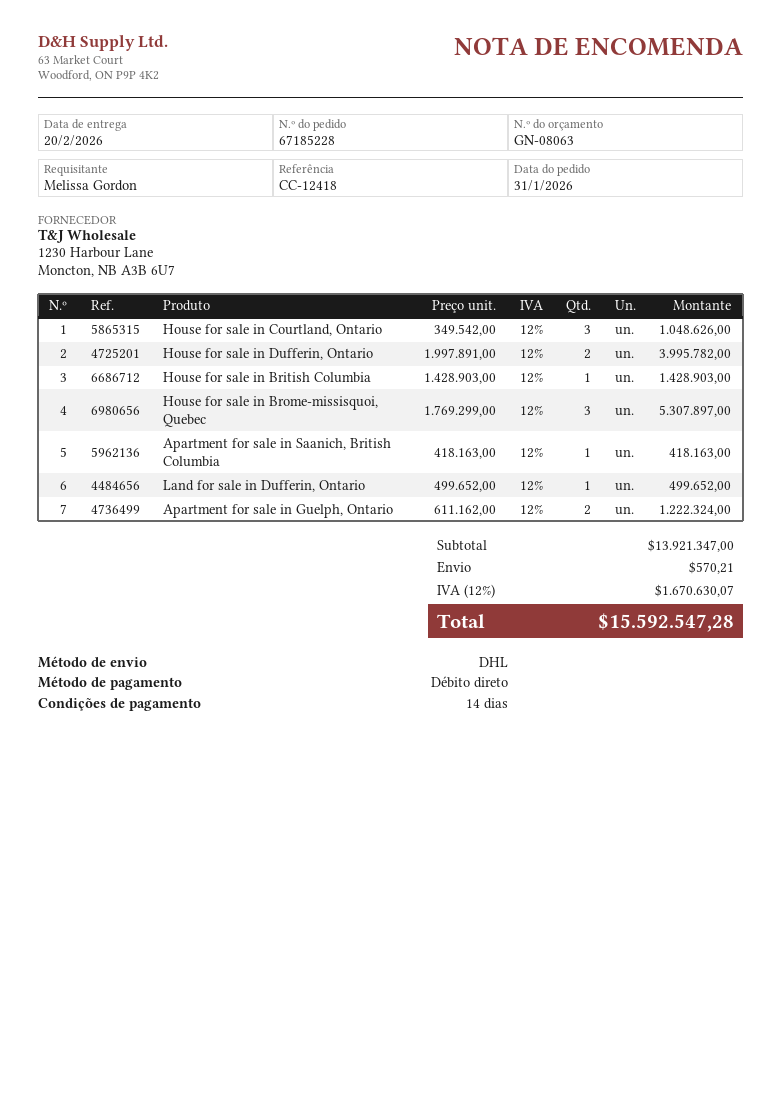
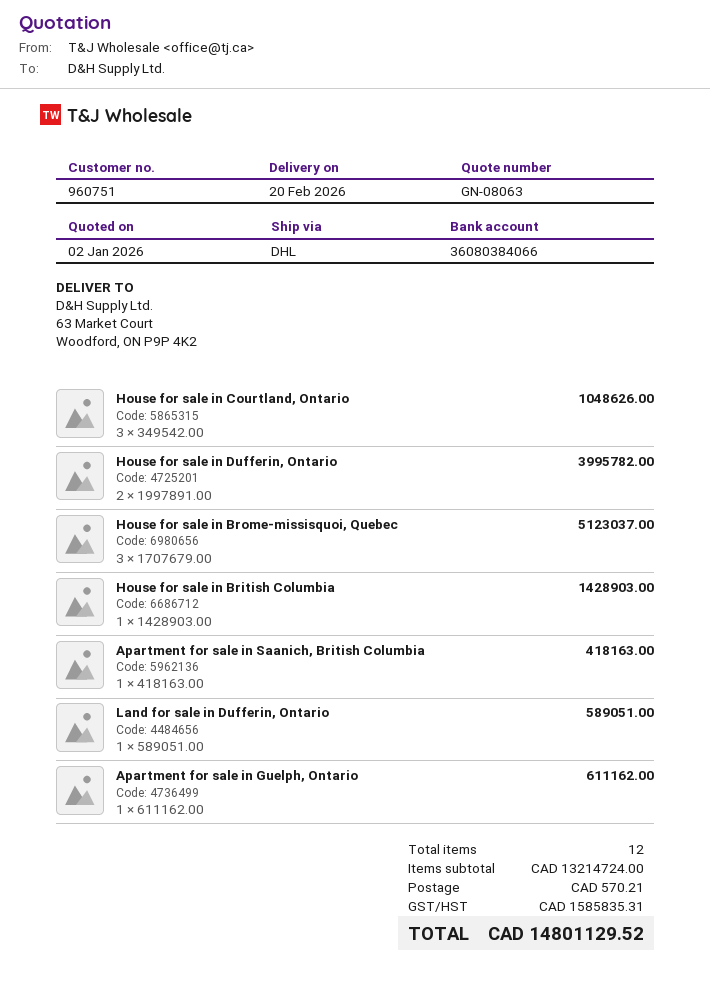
House for sale in Brome-missisquoi, Quebec: 3 x 1769299.00 = 5307897.00 -> 3 x 1707679.00 = 5123037.00
Land for sale in Dufferin, Ontario: 1 x 499652.00 = 499652.00 -> 1 x 589051.00 = 589051.00
Apartment for sale in Guelph, Ontario: 2 x 611162.00 = 1222324.00 -> 1 x 611162.00 = 611162.00
subtotal: 13921347.00 -> 13214724.00
tax: 1670630.07 -> 1585835.31
total: 15592547.28 -> 14801129.52

